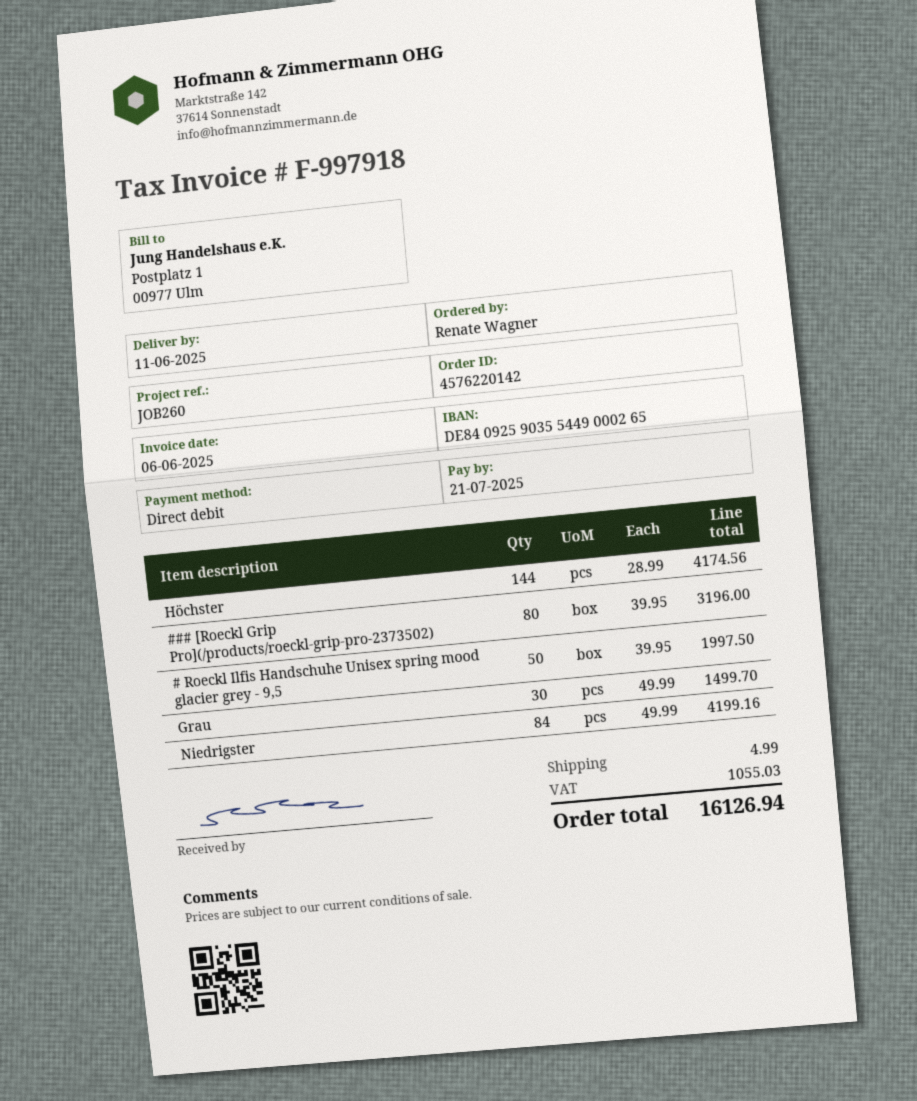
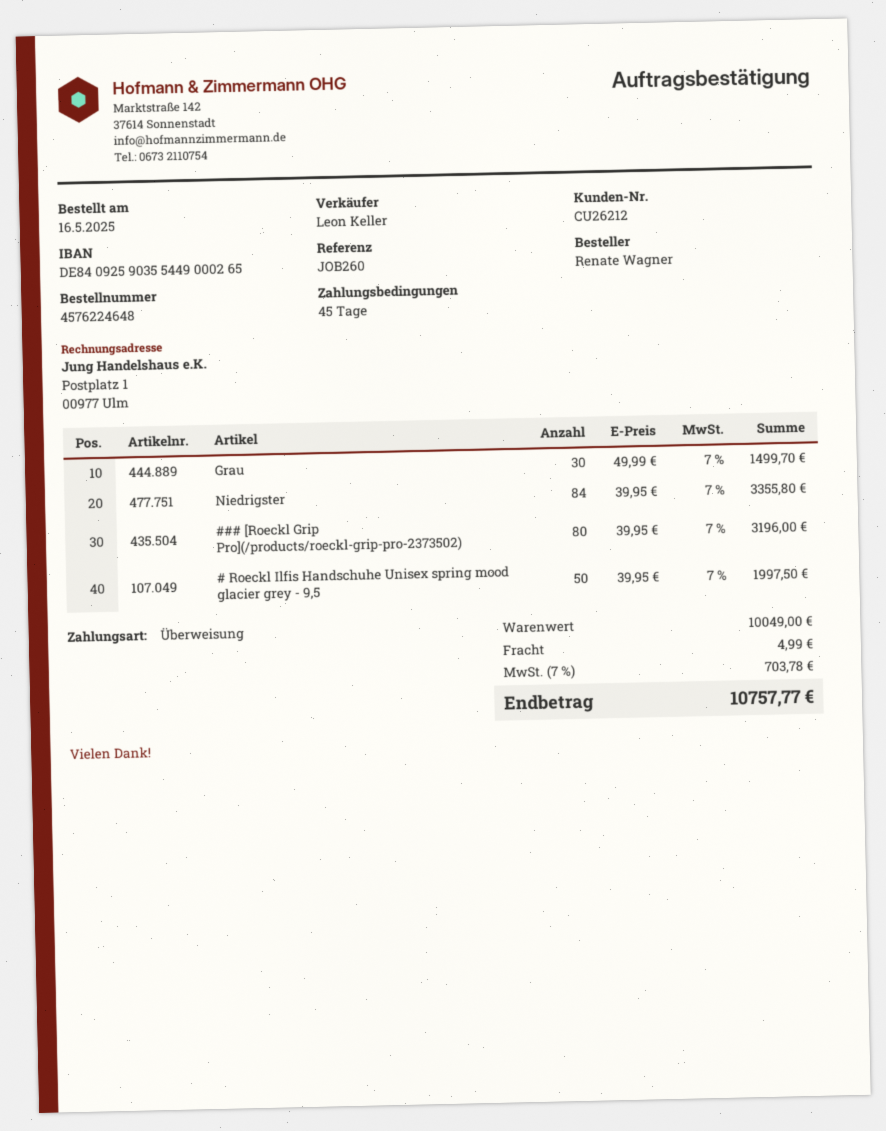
order number: 4576220142 -> 4576224648
payment method: direct debit -> bank transfer
Höchster: 144 x 28.99 = 4174.56 -> none
Niedrigster: 84 x 49.99 = 4199.16 -> 84 x 39.95 = 3355.80
tax: 1055.03 -> 703.78
total: 16126.94 -> 10757.77

